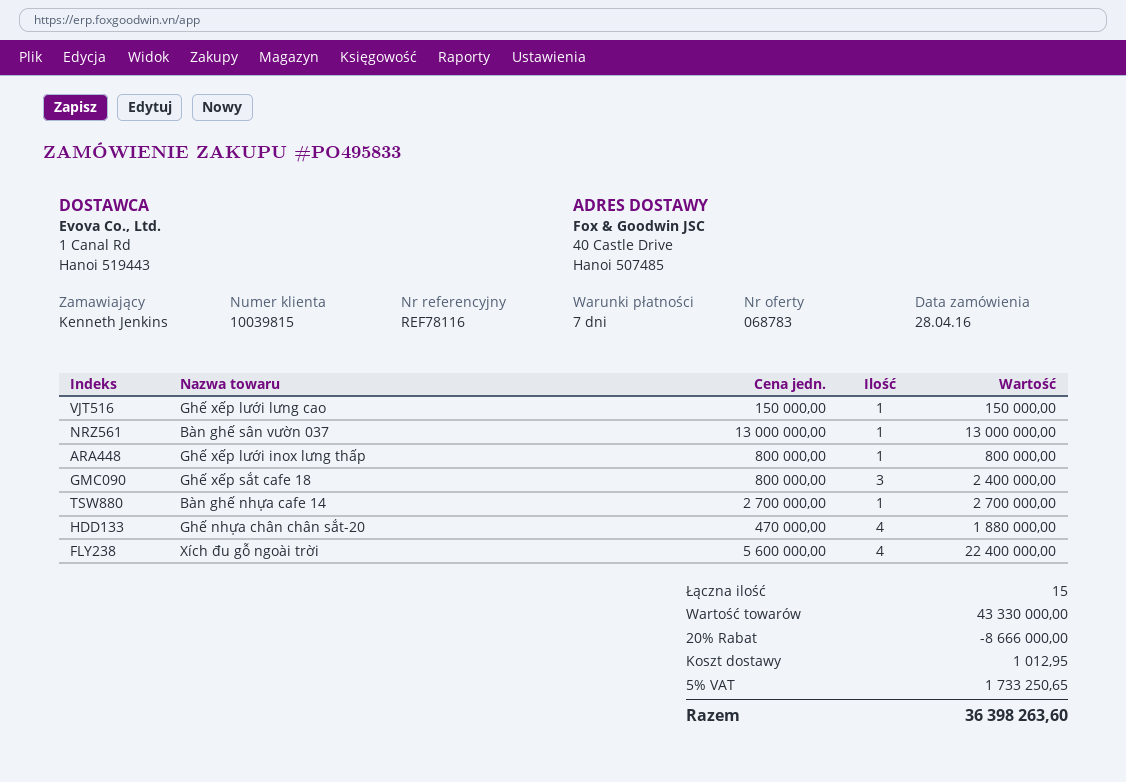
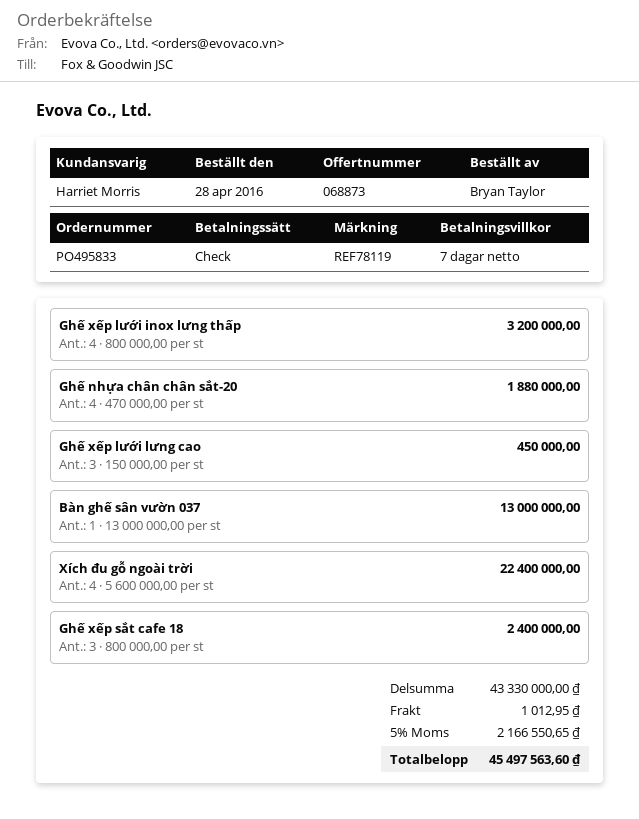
quote number: 068783 -> 068873
reference: REF78116 -> REF78119
ordered by: Kenneth Jenkins -> Bryan Taylor
Ghế xếp lưới lưng cao: 1 x 150000.00 = 150000.00 -> 3 x 150000.00 = 450000.00
Ghế xếp lưới inox lưng thấp: 1 x 800000.00 = 800000.00 -> 4 x 800000.00 = 3200000.00
Bàn ghế nhựa cafe 14: 1 x 2700000.00 = 2700000.00 -> none
discount: 20% = 8666000.00 -> none
tax: 5% = 1733250.65 -> 5% = 2166550.65
total: 36398263.60 -> 45497563.60

